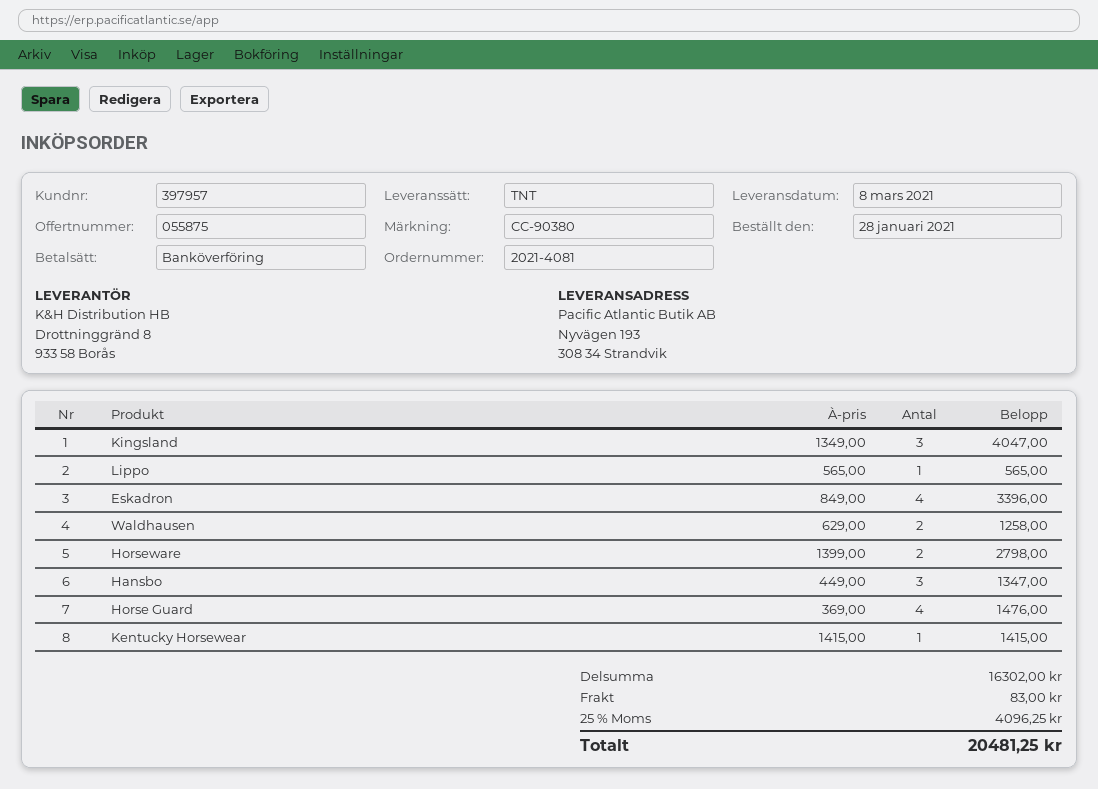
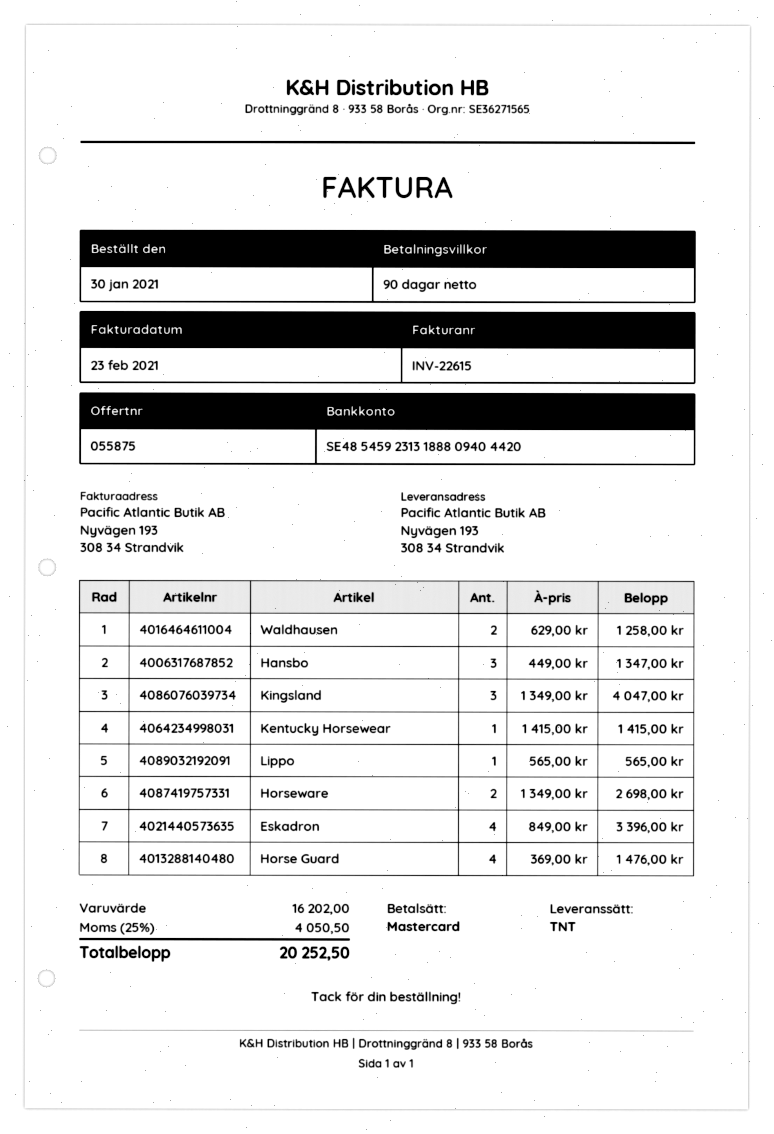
order date: 2021-01-28 -> 2021-01-30
payment method: bank transfer -> Mastercard
Horseware: 2 x 1399.00 = 2798.00 -> 2 x 1349.00 = 2698.00
subtotal: 16302.00 -> 16202.00
shipping: 83.00 -> none
tax: 25% = 4096.25 -> 25% = 4050.50
total: 20481.25 -> 20252.50

